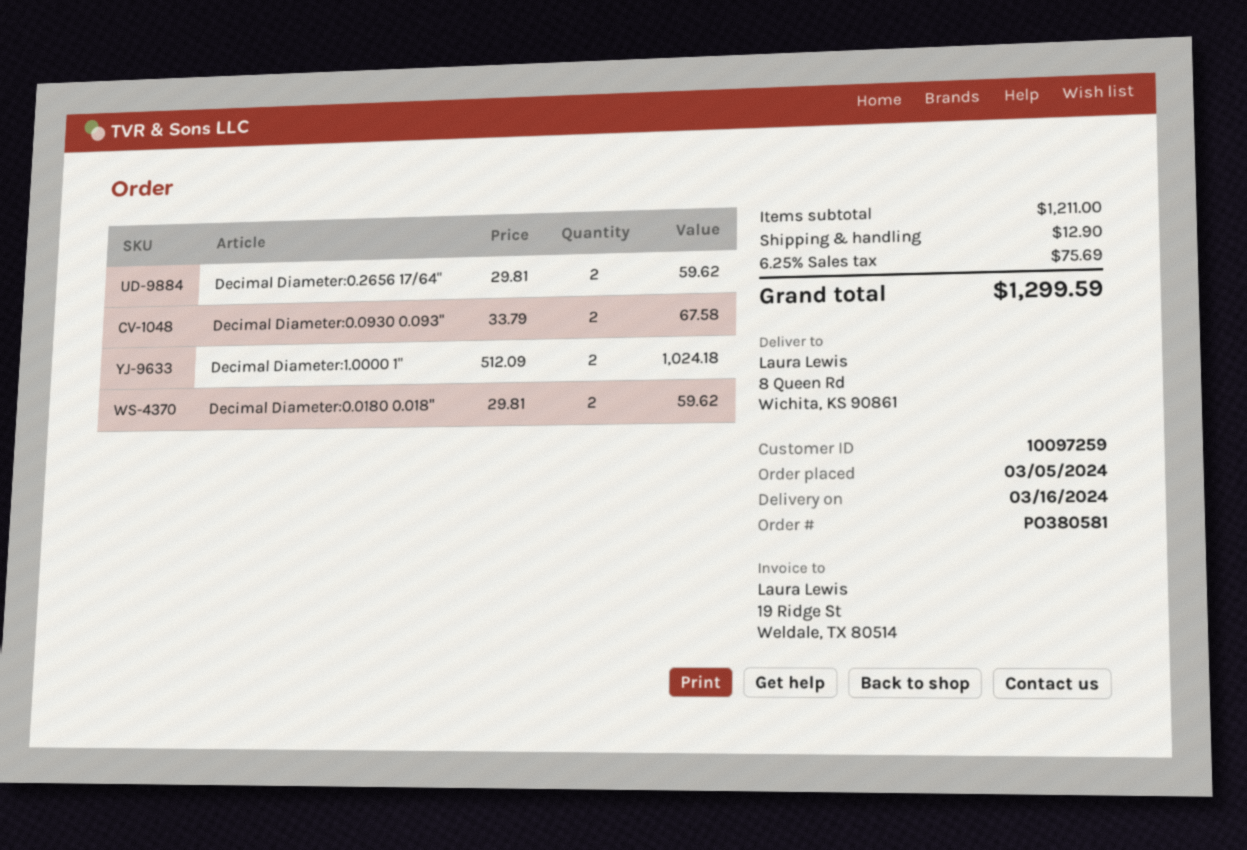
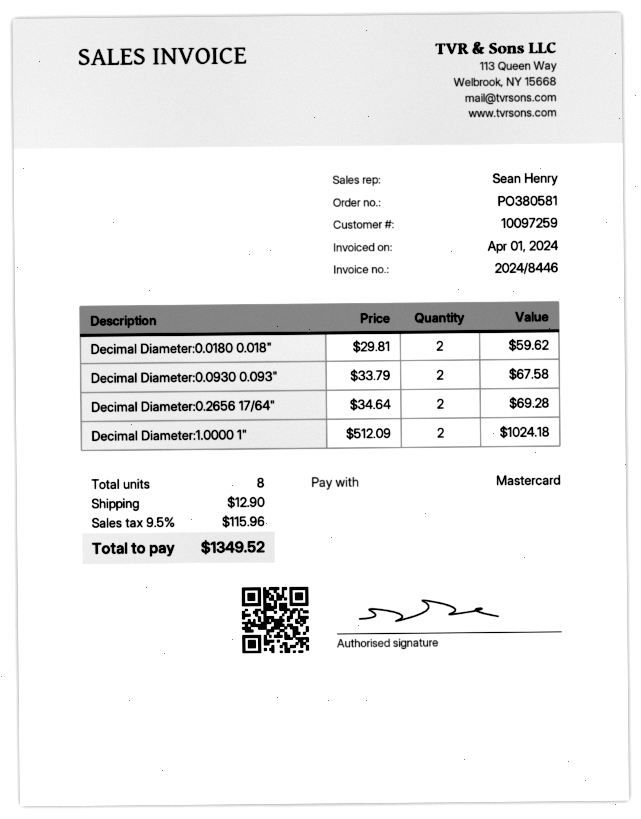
Decimal Diameter:0.2656 17/64": 2 x 29.81 = 59.62 -> 2 x 34.64 = 69.28
tax: 6.25% = 75.69 -> 9.5% = 115.96
total: 1299.59 -> 1349.52

